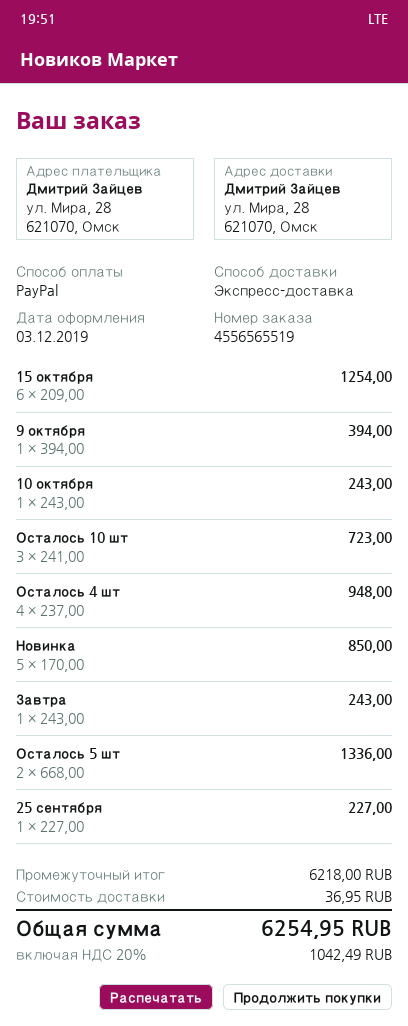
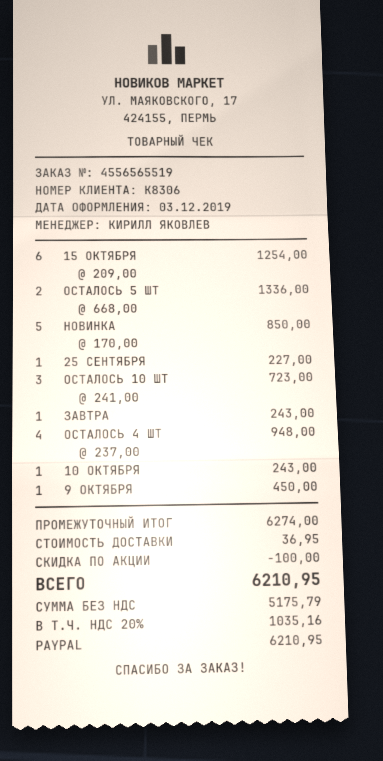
9 октября: 1 x 394.00 = 394.00 -> 1 x 450.00 = 450.00
subtotal: 6218.00 -> 6274.00
discount: none -> 100.00
tax: 20% = 1042.49 -> 20% = 1035.16
total: 6254.95 -> 6210.95

